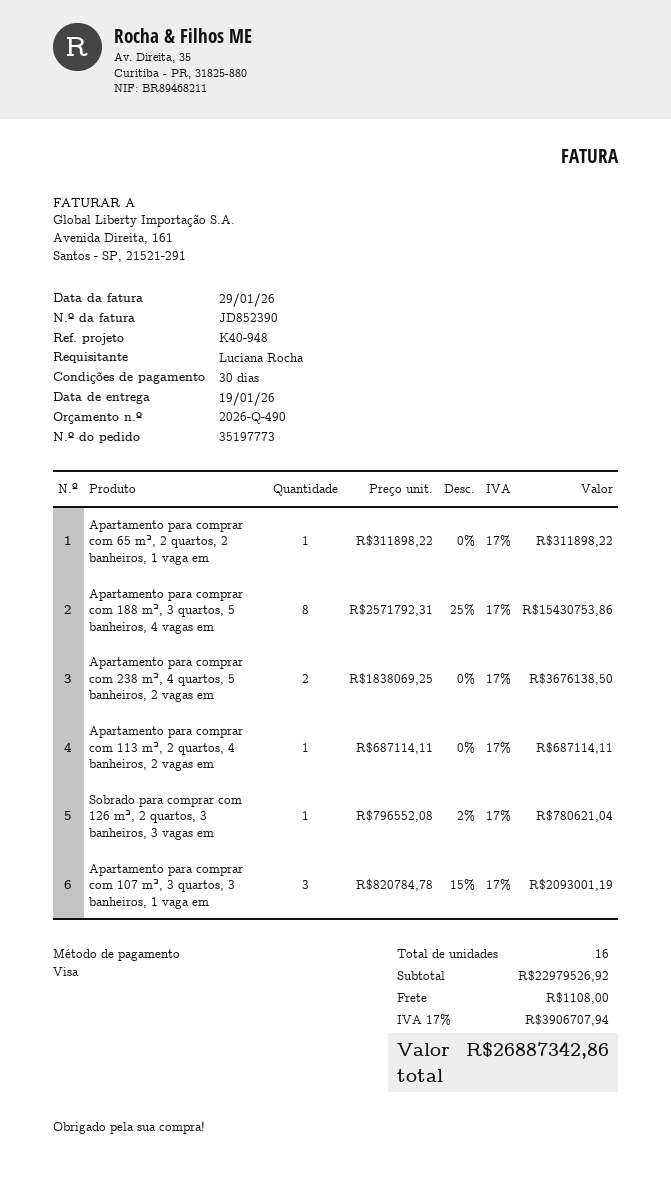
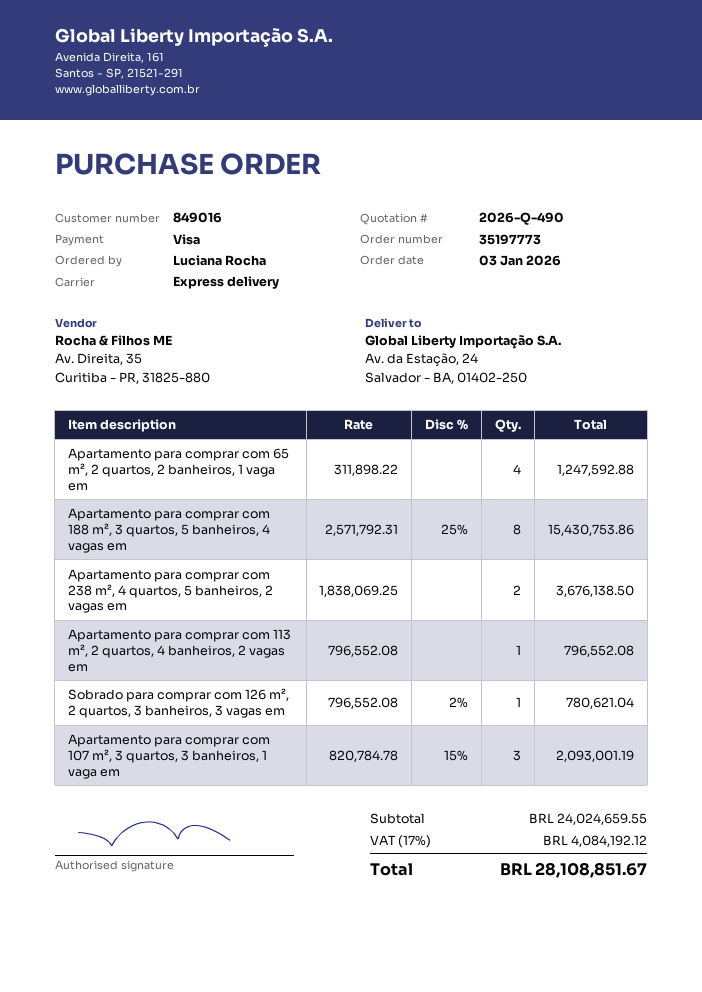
Apartamento para comprar com 65 m², 2 quartos, 2 banheiros, 1 vaga em: 1 x 311898.22 = 311898.22 -> 4 x 311898.22 = 1247592.88
Apartamento para comprar com 113 m², 2 quartos, 4 banheiros, 2 vagas em: 1 x 687114.11 = 687114.11 -> 1 x 796552.08 = 796552.08
subtotal: 22979526.92 -> 24024659.55
shipping: 1108.00 -> none
tax: 17% = 3906707.94 -> 17% = 4084192.12
total: 26887342.86 -> 28108851.67

